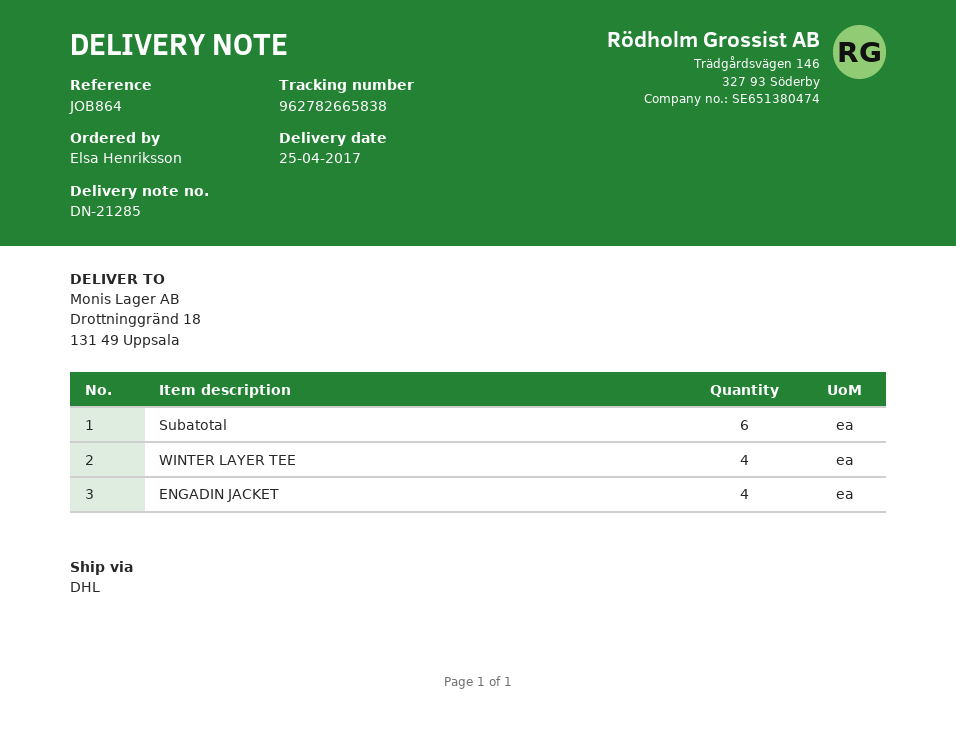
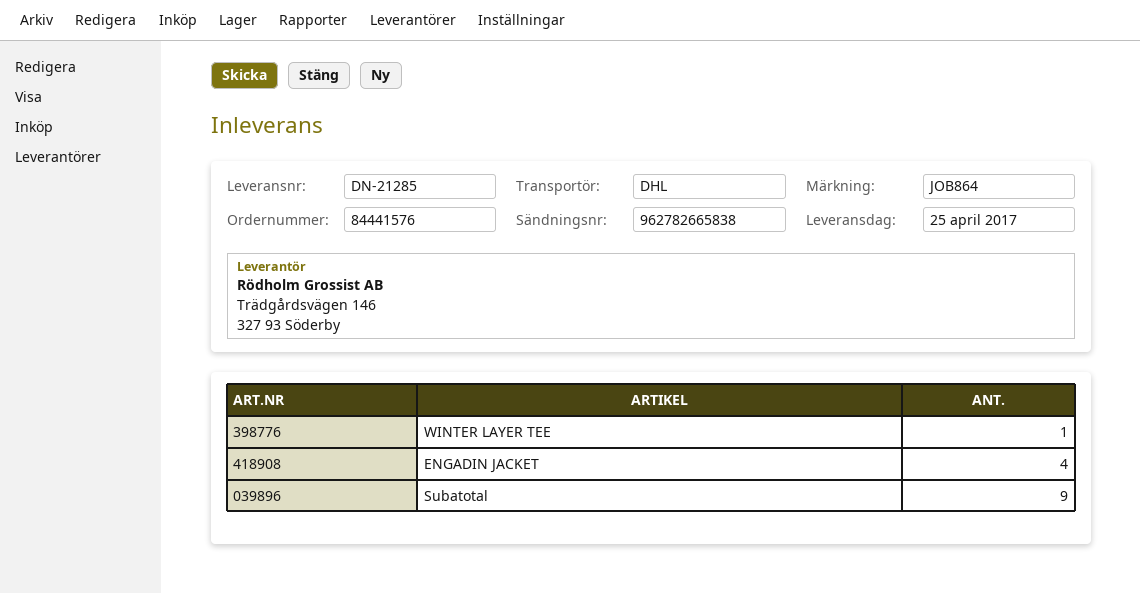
Subatotal: 6 -> 9
WINTER LAYER TEE: 4 -> 1

